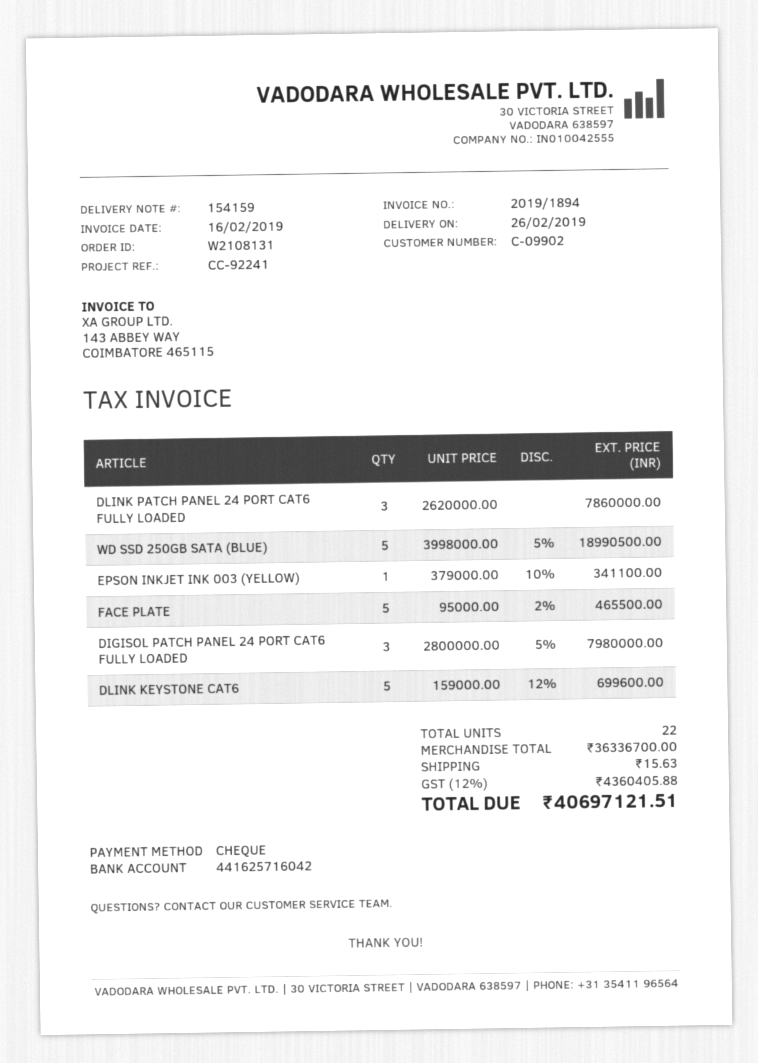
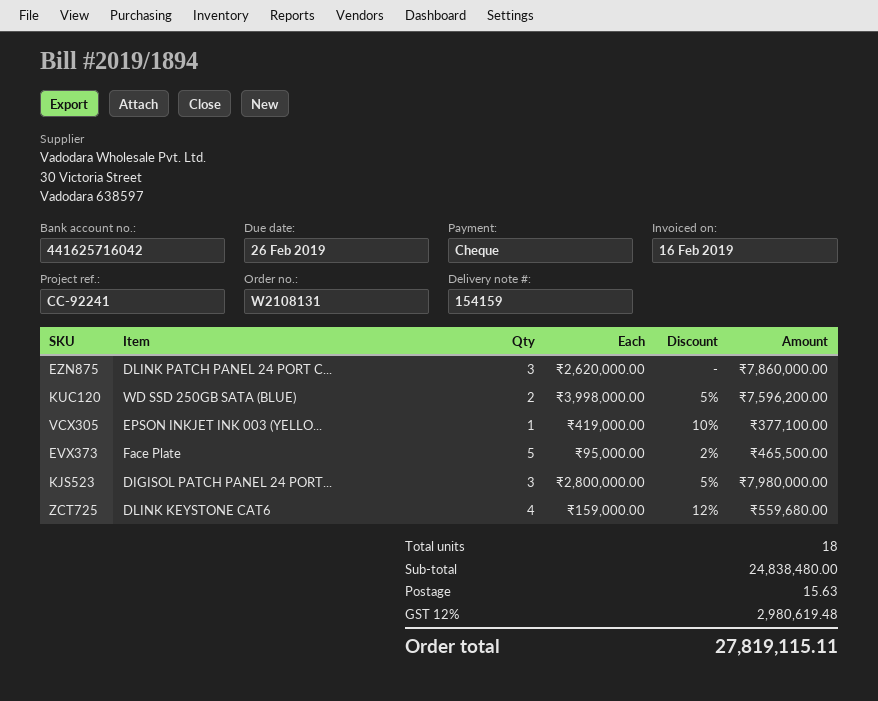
WD SSD 250GB SATA (BLUE): 5 x 3998000.00 - 5% = 18990500.00 -> 2 x 3998000.00 - 5% = 7596200.00
EPSON INKJET INK 003 (YELLOW): 1 x 379000.00 - 10% = 341100.00 -> 1 x 419000.00 - 10% = 377100.00
DLINK KEYSTONE CAT6: 5 x 159000.00 - 12% = 699600.00 -> 4 x 159000.00 - 12% = 559680.00
total quantity: 22 -> 18
subtotal: 36336700.00 -> 24838480.00
tax: 12% = 4360405.88 -> 12% = 2980619.48
total: 40697121.51 -> 27819115.11

